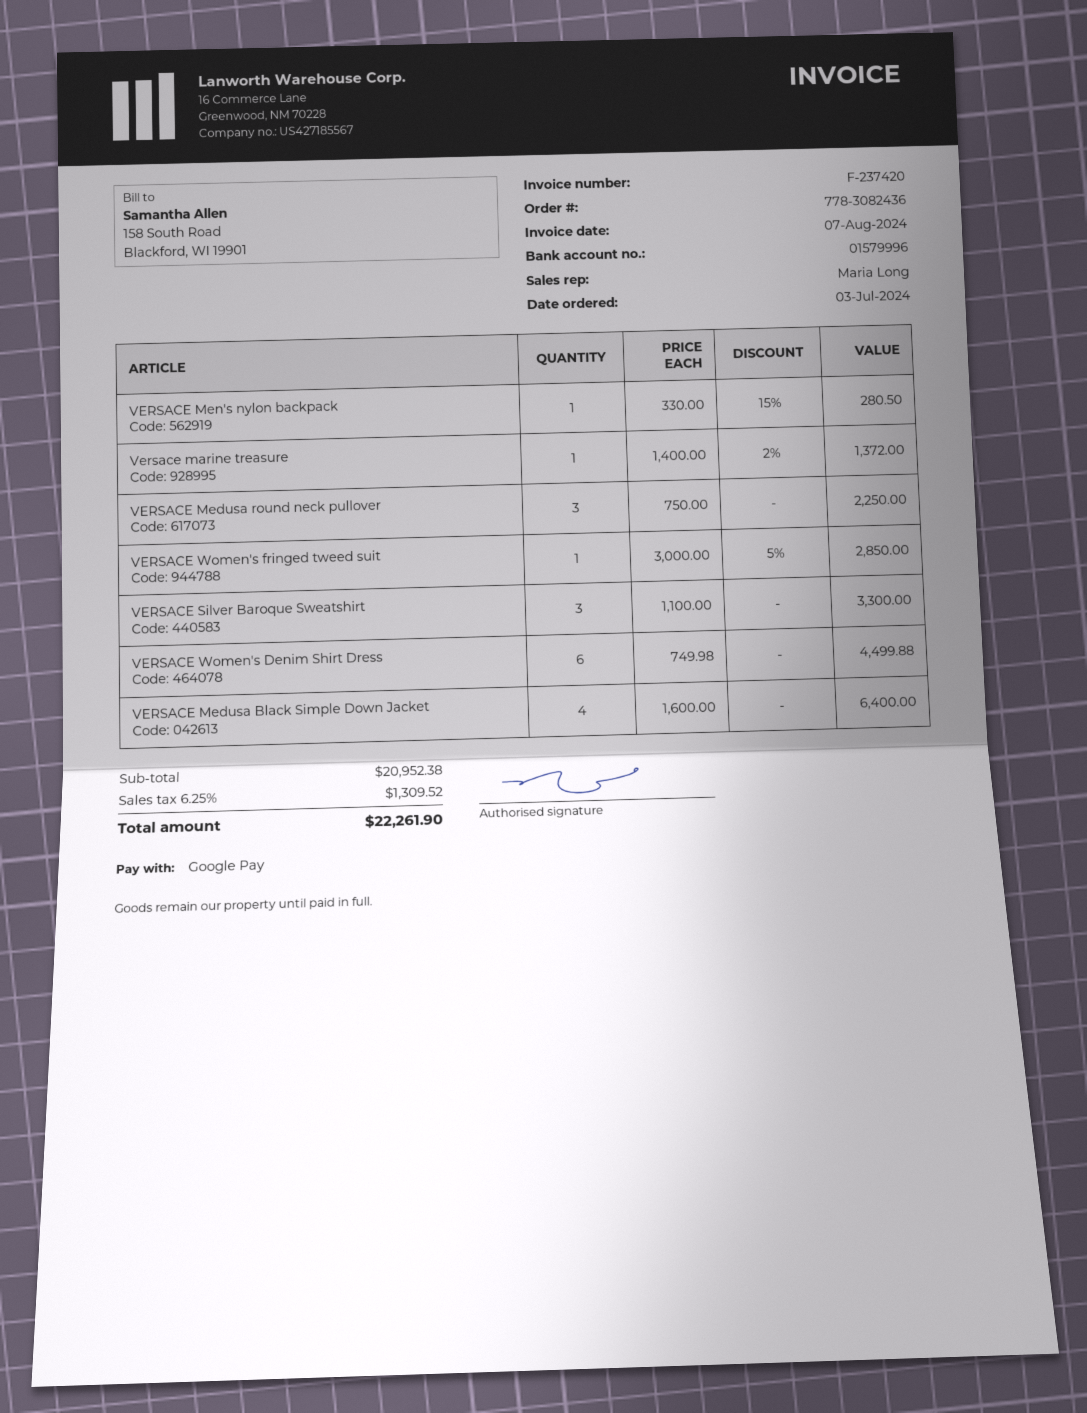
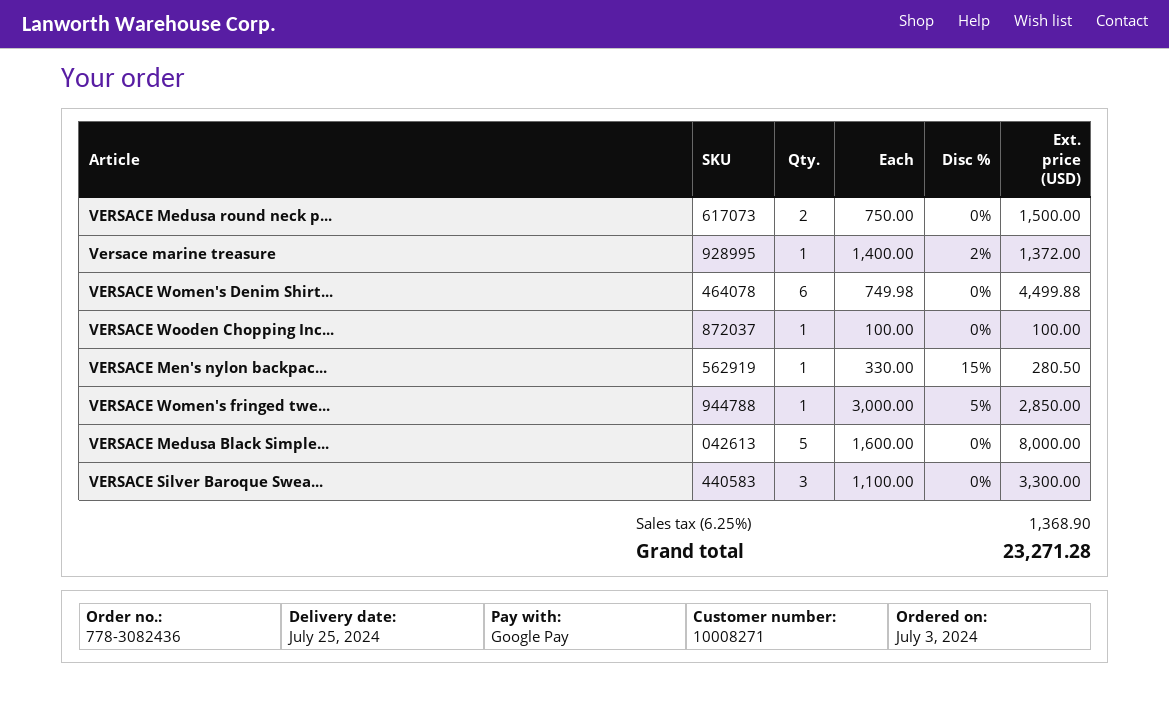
VERSACE Medusa round neck pullover: 3 x 750.00 = 2250.00 -> 2 x 750.00 = 1500.00
VERSACE Medusa Black Simple Down Jacket: 4 x 1600.00 = 6400.00 -> 5 x 1600.00 = 8000.00
VERSACE Wooden Chopping Inc...: none -> 1 x 100.00 = 100.00
tax: 6.25% = 1309.52 -> 6.25% = 1368.90
total: 22261.90 -> 23271.28

